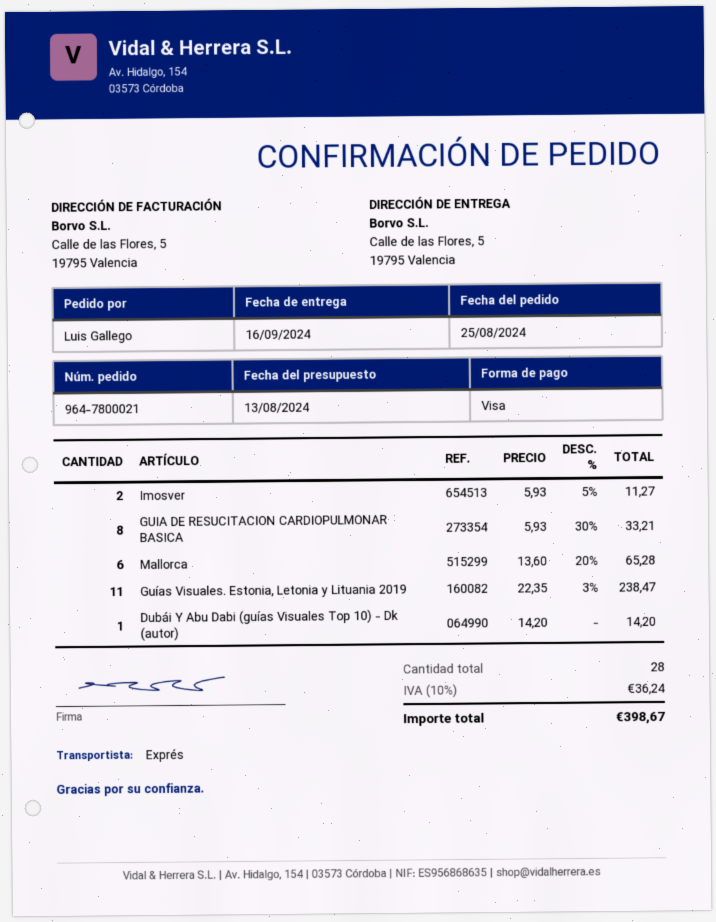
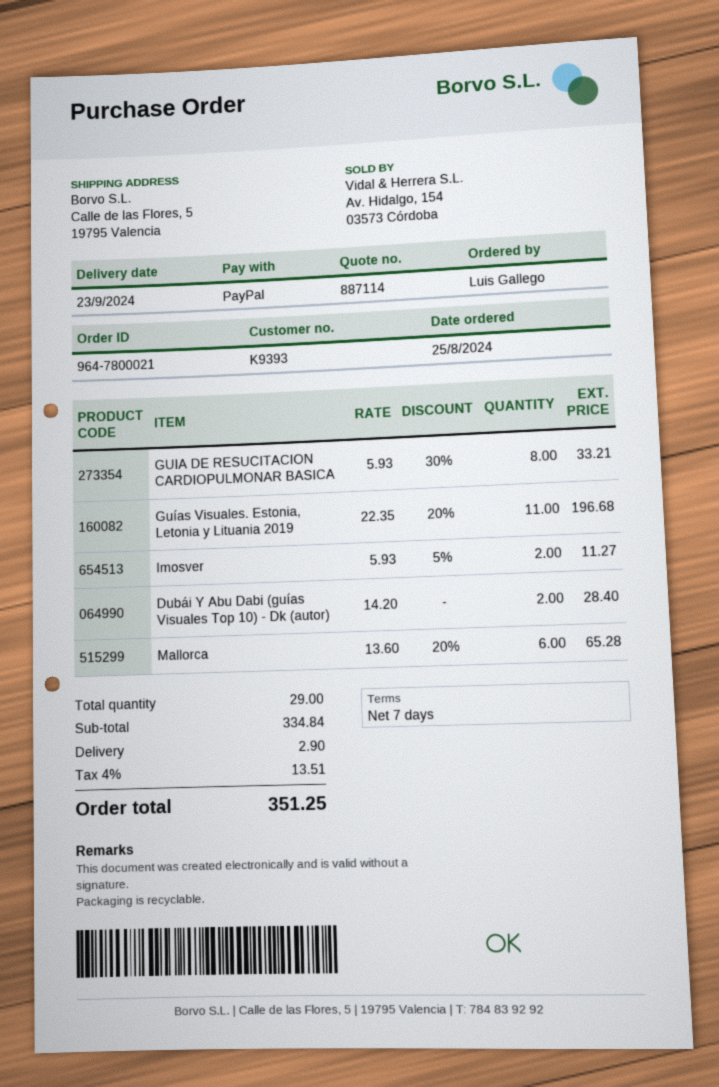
delivery date: 2024-09-16 -> 2024-09-23
payment method: Visa -> PayPal
Guías Visuales. Estonia, Letonia y Lituania 2019: 11 x 22.35 - 3% = 238.47 -> 11 x 22.35 - 20% = 196.68
Dubái Y Abu Dabi (guías Visuales Top 10) - Dk (autor): 1 x 14.20 = 14.20 -> 2 x 14.20 = 28.40
total quantity: 28 -> 29
shipping: none -> 2.90
tax: 10% = 36.24 -> 4% = 13.51
total: 398.67 -> 351.25

